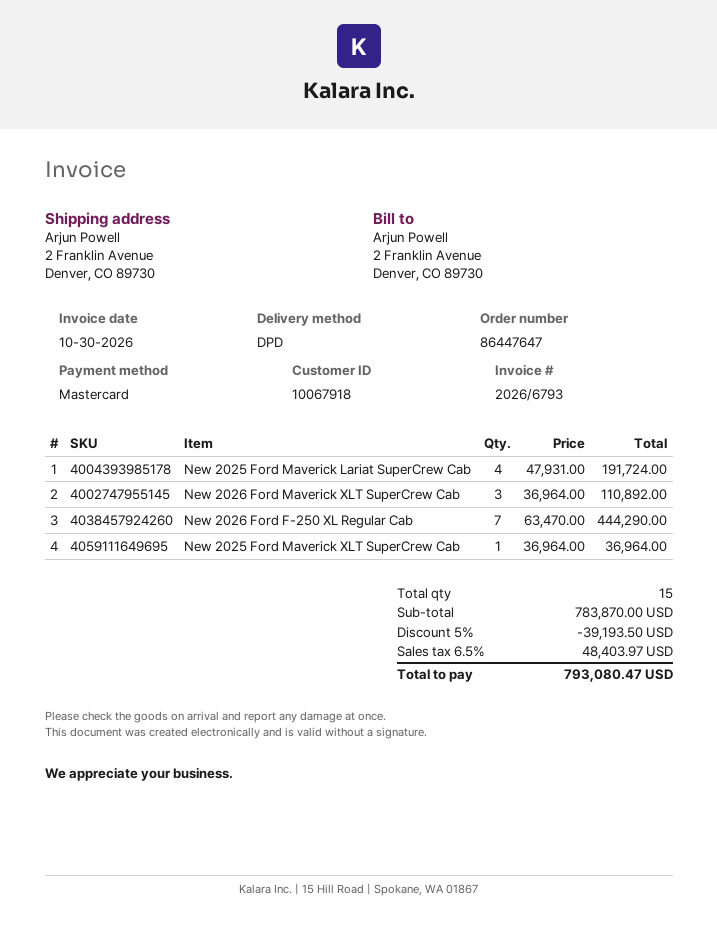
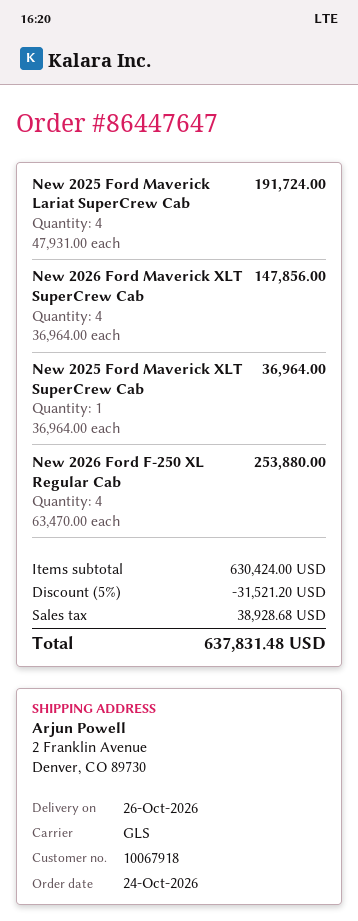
shipping method: DPD -> GLS
New 2026 Ford Maverick XLT SuperCrew Cab: 3 x 36964.00 = 110892.00 -> 4 x 36964.00 = 147856.00
New 2026 Ford F-250 XL Regular Cab: 7 x 63470.00 = 444290.00 -> 4 x 63470.00 = 253880.00
subtotal: 783870.00 -> 630424.00
discount: 5% = 39193.50 -> 5% = 31521.20
tax: 48403.97 -> 38928.68
total: 793080.47 -> 637831.48

